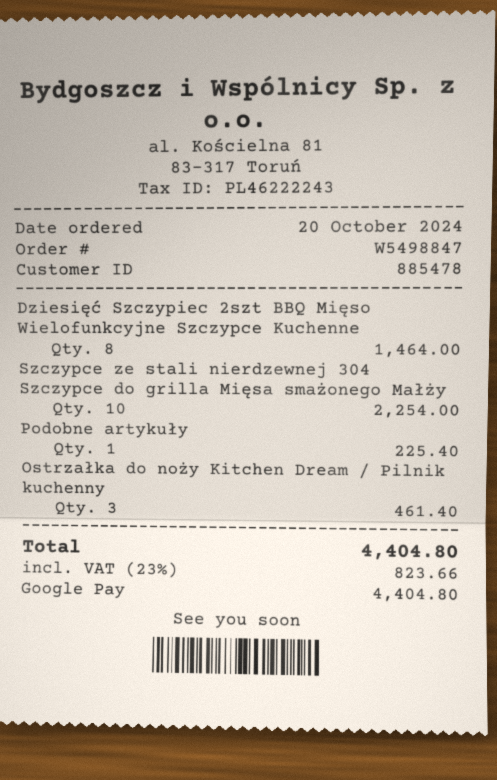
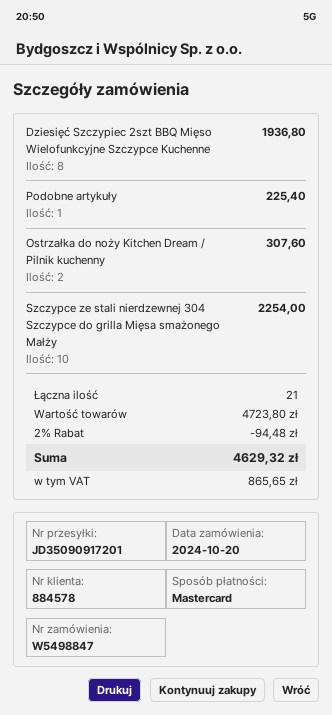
customer number: 885478 -> 884578
payment method: Google Pay -> Mastercard
Dziesięć Szczypiec 2szt BBQ Mięso Wielofunkcyjne Szczypce Kuchenne: 8 for 1464.00 -> 8 for 1936.80
Ostrzałka do noży Kitchen Dream / Pilnik kuchenny: 3 for 461.40 -> 2 for 307.60
discount: none -> 2% = 94.48
tax: 823.66 -> 865.65
total: 4404.80 -> 4629.32

